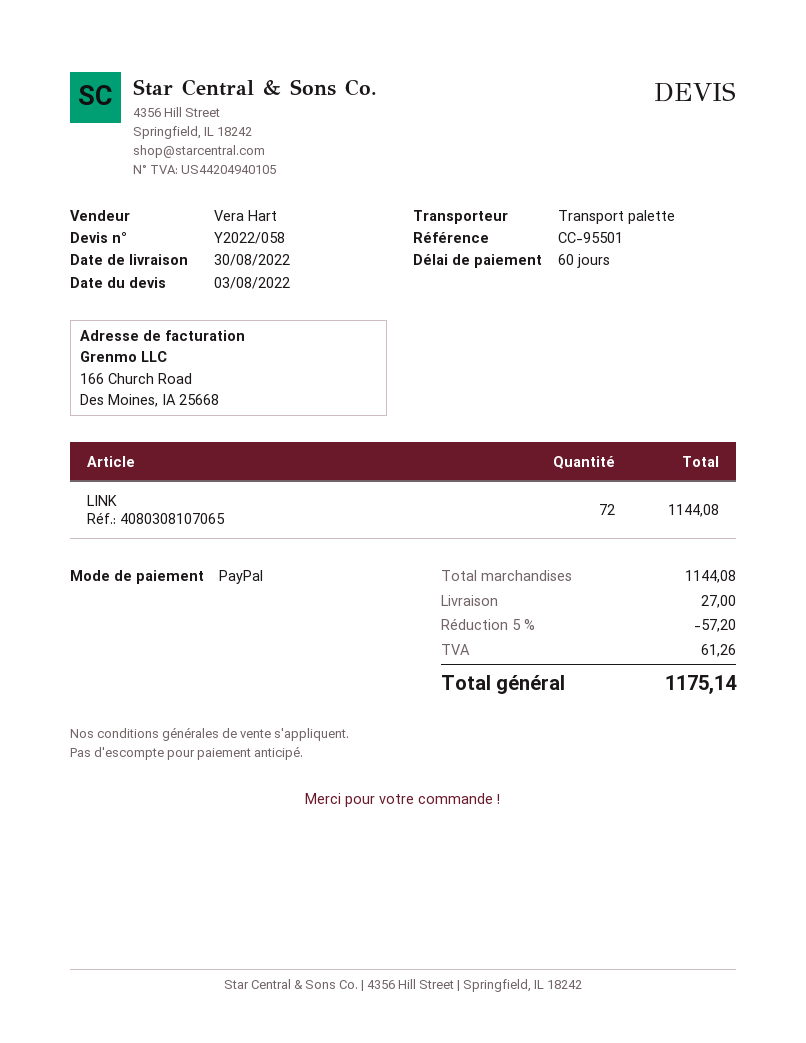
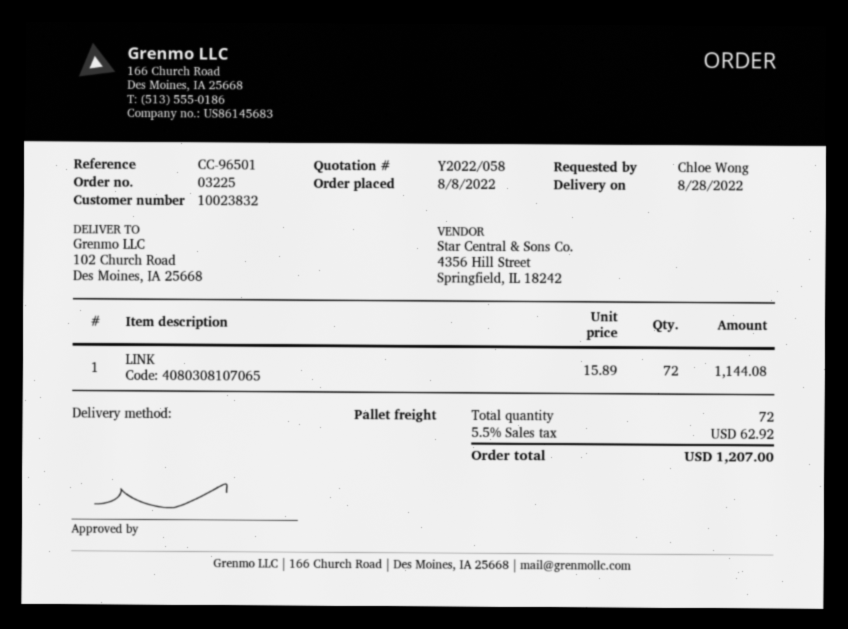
delivery date: 2022-08-30 -> 2022-08-28
reference: CC-95501 -> CC-96501
discount: 5% = 57.20 -> none
shipping: 27.00 -> none
tax: 61.26 -> 62.92
total: 1175.14 -> 1207.00

